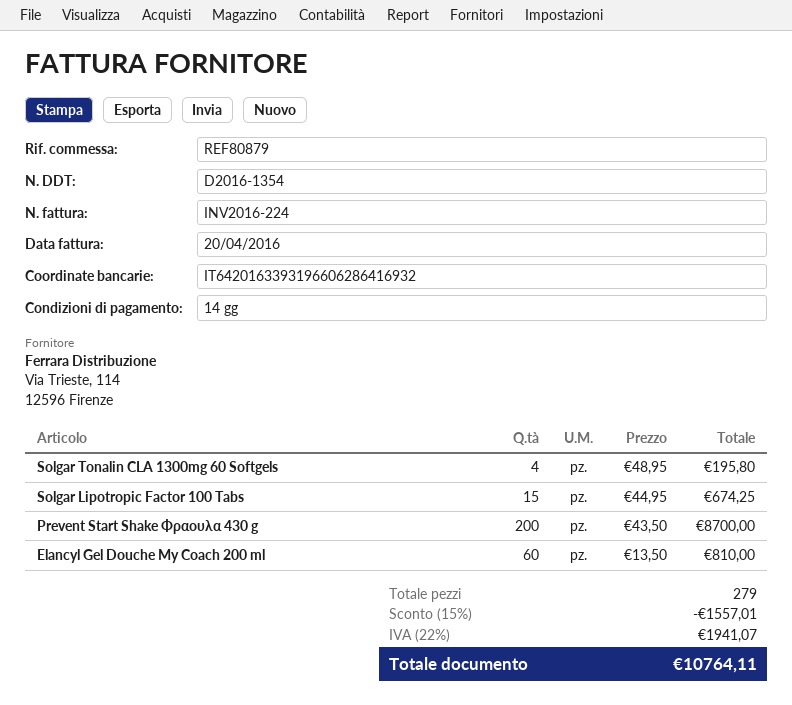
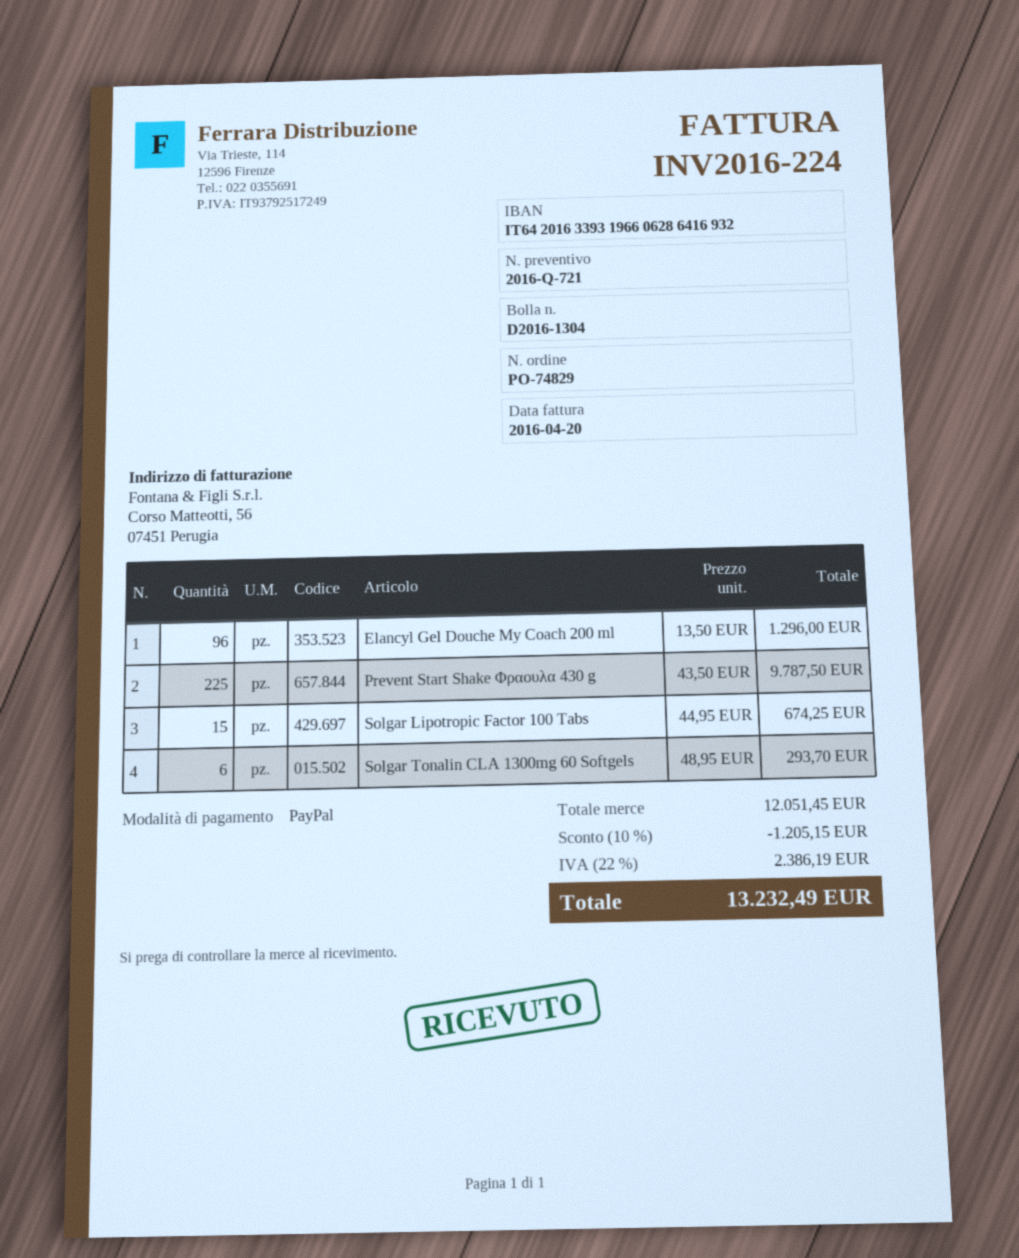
delivery note number: D2016-1354 -> D2016-1304
Solgar Tonalin CLA 1300mg 60 Softgels: 4 x 48.95 = 195.80 -> 6 x 48.95 = 293.70
Prevent Start Shake Φραουλα 430 g: 200 x 43.50 = 8700.00 -> 225 x 43.50 = 9787.50
Elancyl Gel Douche My Coach 200 ml: 60 x 13.50 = 810.00 -> 96 x 13.50 = 1296.00
discount: 15% = 1557.01 -> 10% = 1205.15
tax: 22% = 1941.07 -> 22% = 2386.19
total: 10764.11 -> 13232.49

